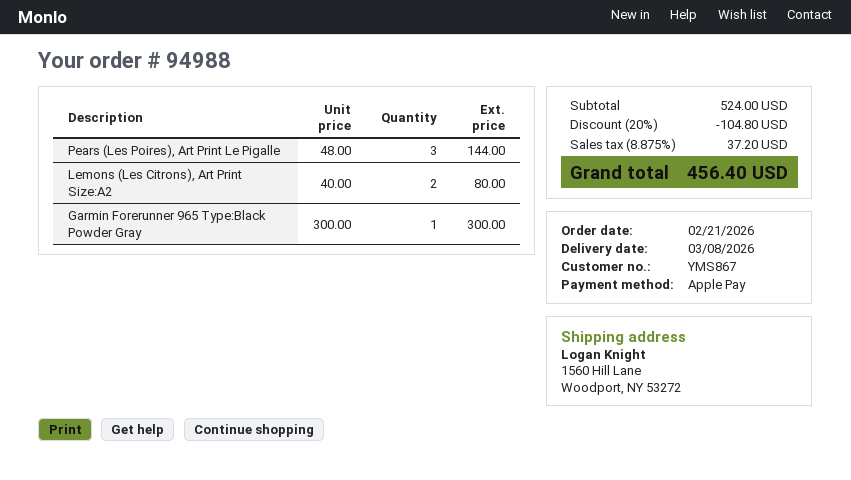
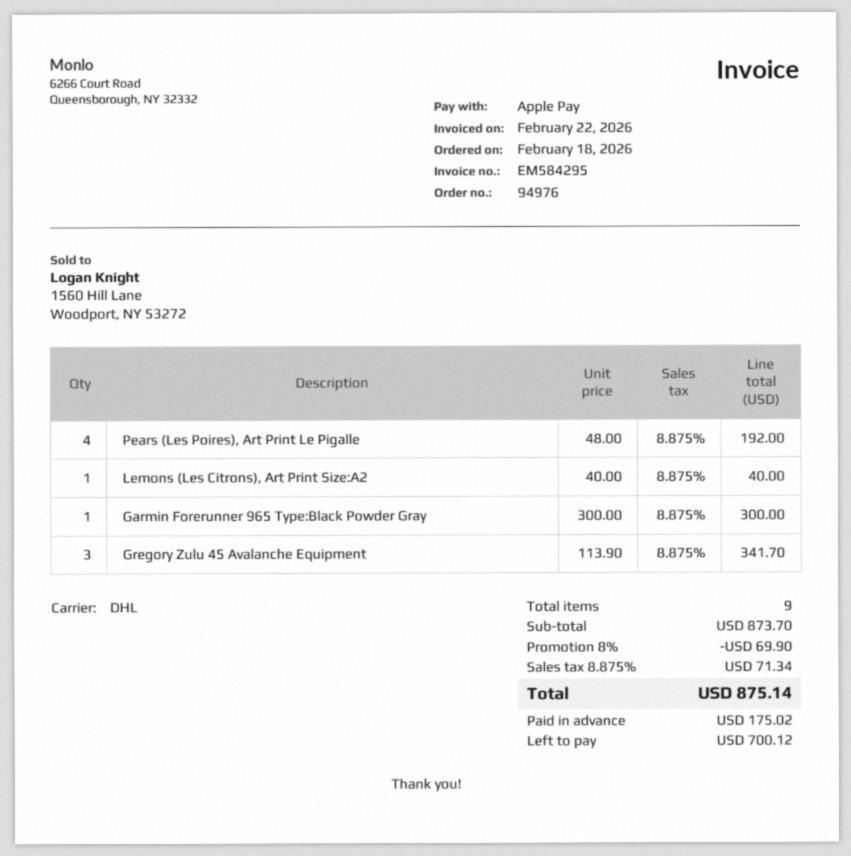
order number: 94988 -> 94976
order date: 2026-02-21 -> 2026-02-18
Pears (Les Poires), Art Print Le Pigalle: 3 x 48.00 = 144.00 -> 4 x 48.00 = 192.00
Lemons (Les Citrons), Art Print Size:A2: 2 x 40.00 = 80.00 -> 1 x 40.00 = 40.00
Gregory Zulu 45 Avalanche Equipment: none -> 3 x 113.90 = 341.70
subtotal: 524.00 -> 873.70
discount: 20% = 104.80 -> 8% = 69.90
tax: 8.875% = 37.20 -> 8.875% = 71.34
total: 456.40 -> 875.14

